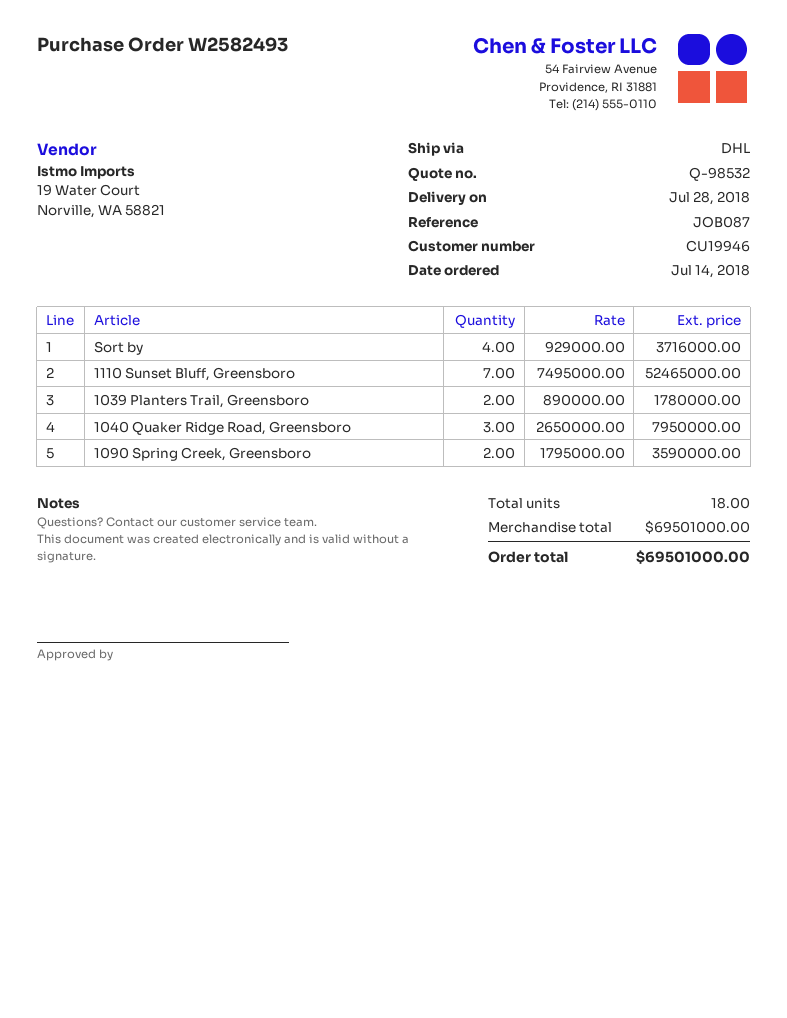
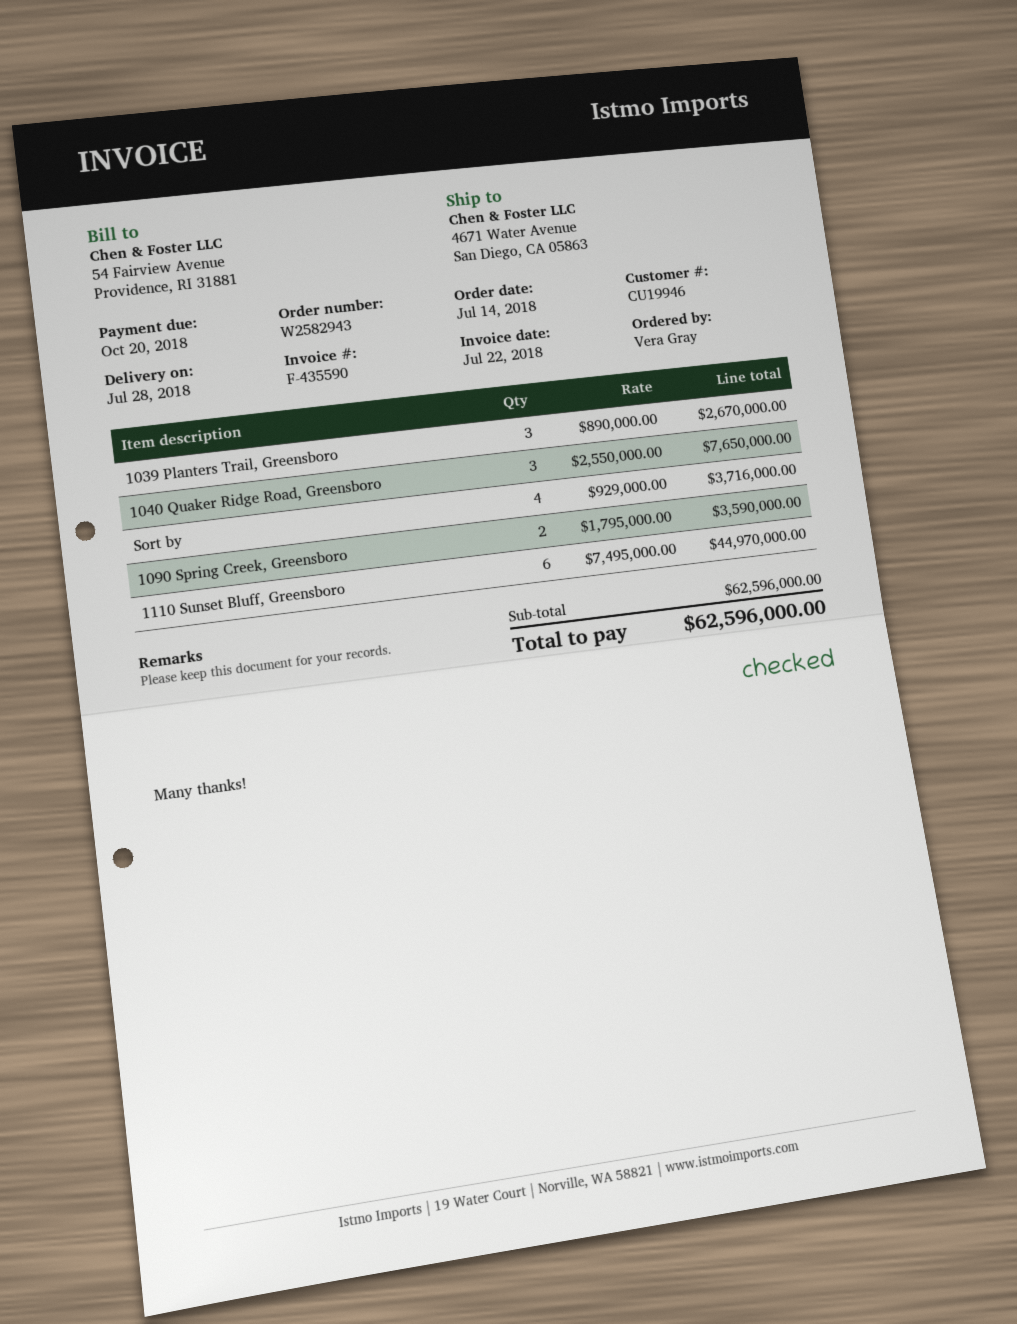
order number: W2582493 -> W2582943
1110 Sunset Bluff, Greensboro: 7 x 7495000.00 = 52465000.00 -> 6 x 7495000.00 = 44970000.00
1039 Planters Trail, Greensboro: 2 x 890000.00 = 1780000.00 -> 3 x 890000.00 = 2670000.00
1040 Quaker Ridge Road, Greensboro: 3 x 2650000.00 = 7950000.00 -> 3 x 2550000.00 = 7650000.00
subtotal: 69501000.00 -> 62596000.00
total: 69501000.00 -> 62596000.00

